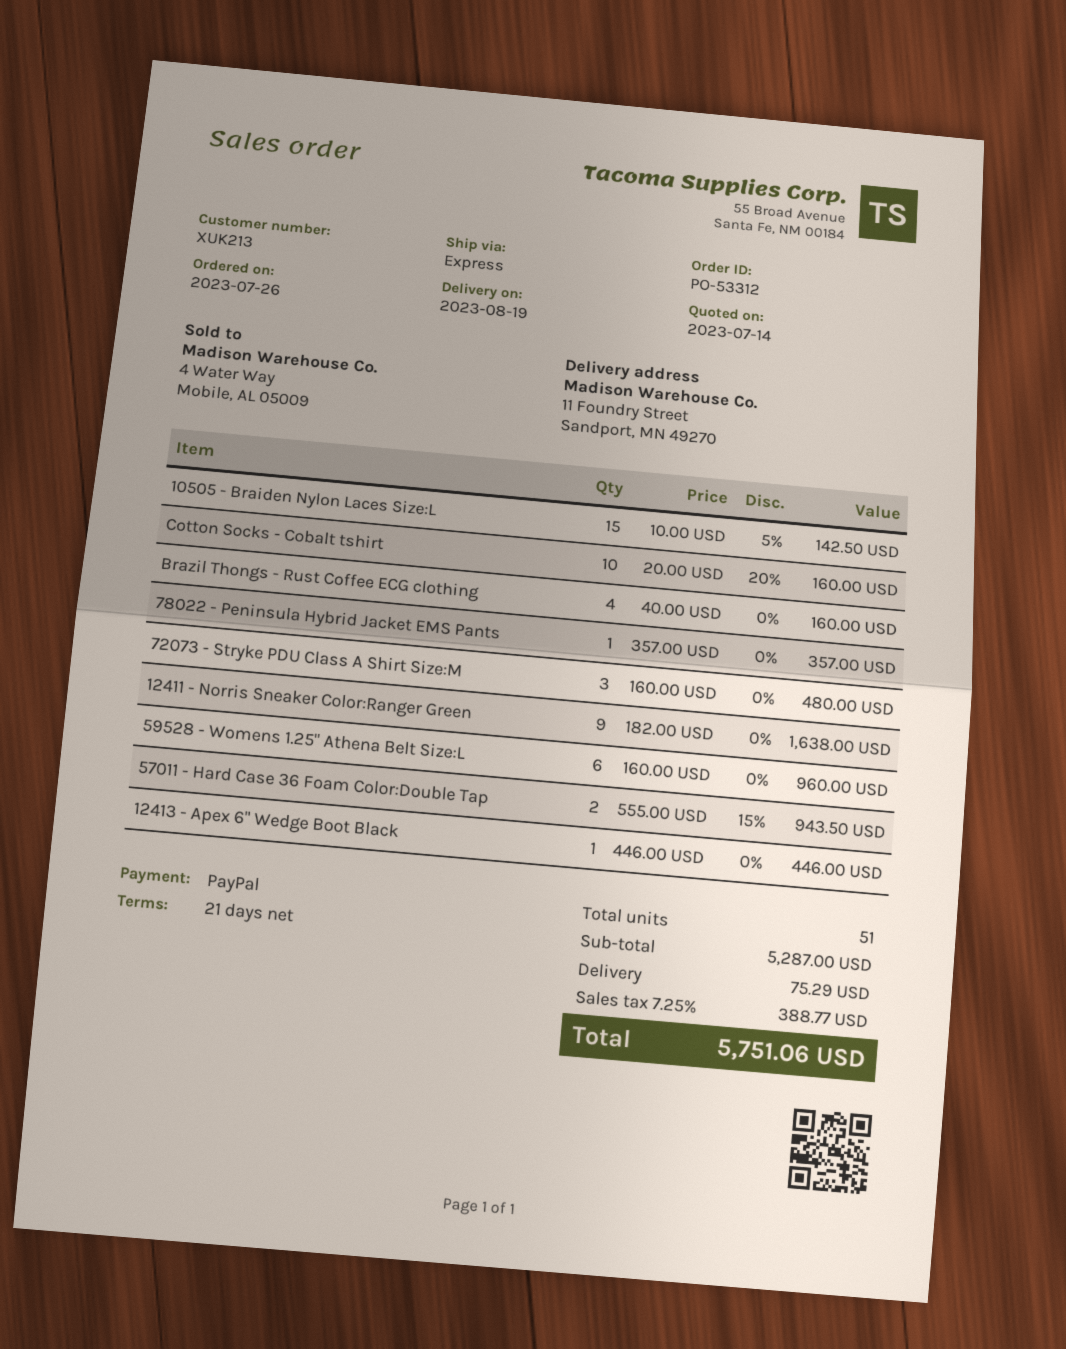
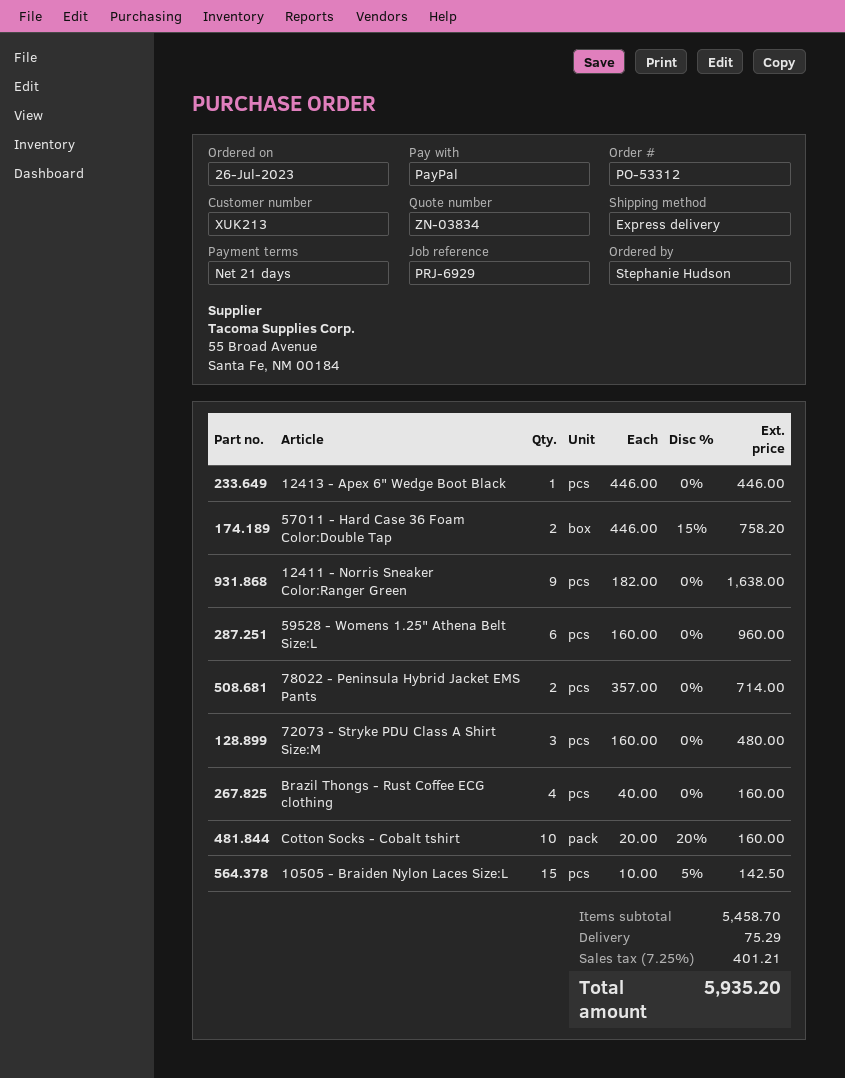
78022 - Peninsula Hybrid Jacket EMS Pants: 1 x 357.00 = 357.00 -> 2 x 357.00 = 714.00
57011 - Hard Case 36 Foam Color:Double Tap: 2 x 555.00 - 15% = 943.50 -> 2 x 446.00 - 15% = 758.20
subtotal: 5287.00 -> 5458.70
tax: 7.25% = 388.77 -> 7.25% = 401.21
total: 5751.06 -> 5935.20

